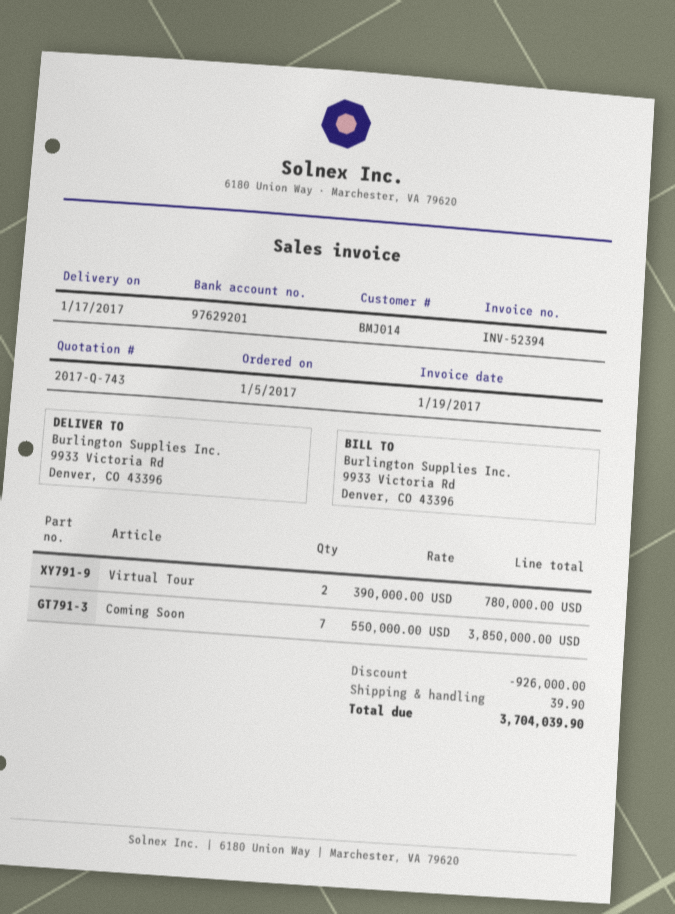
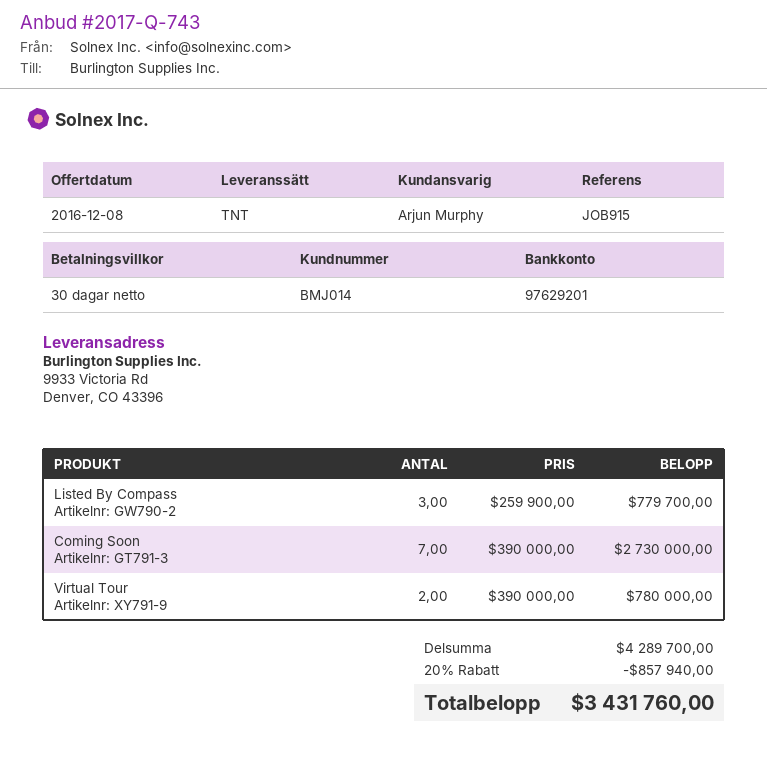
Coming Soon: 7 x 550000.00 = 3850000.00 -> 7 x 390000.00 = 2730000.00
Listed By Compass: none -> 3 x 259900.00 = 779700.00
discount: 926000.00 -> 857940.00
shipping: 39.90 -> none
total: 3704039.90 -> 3431760.00

